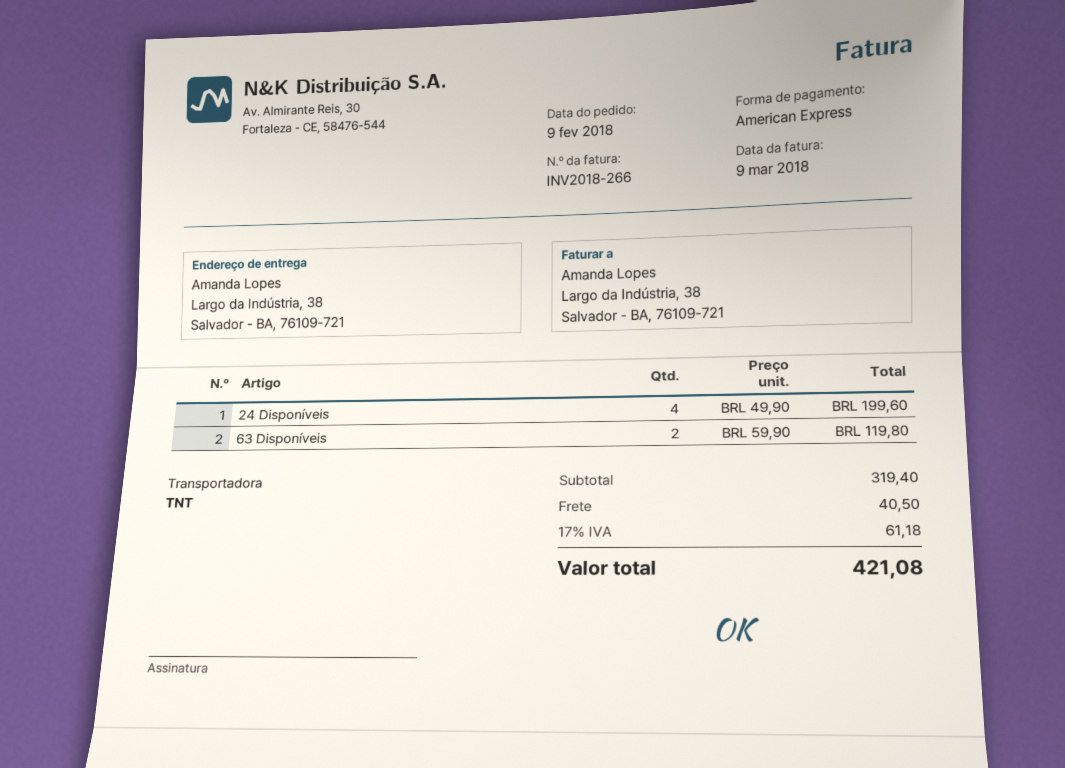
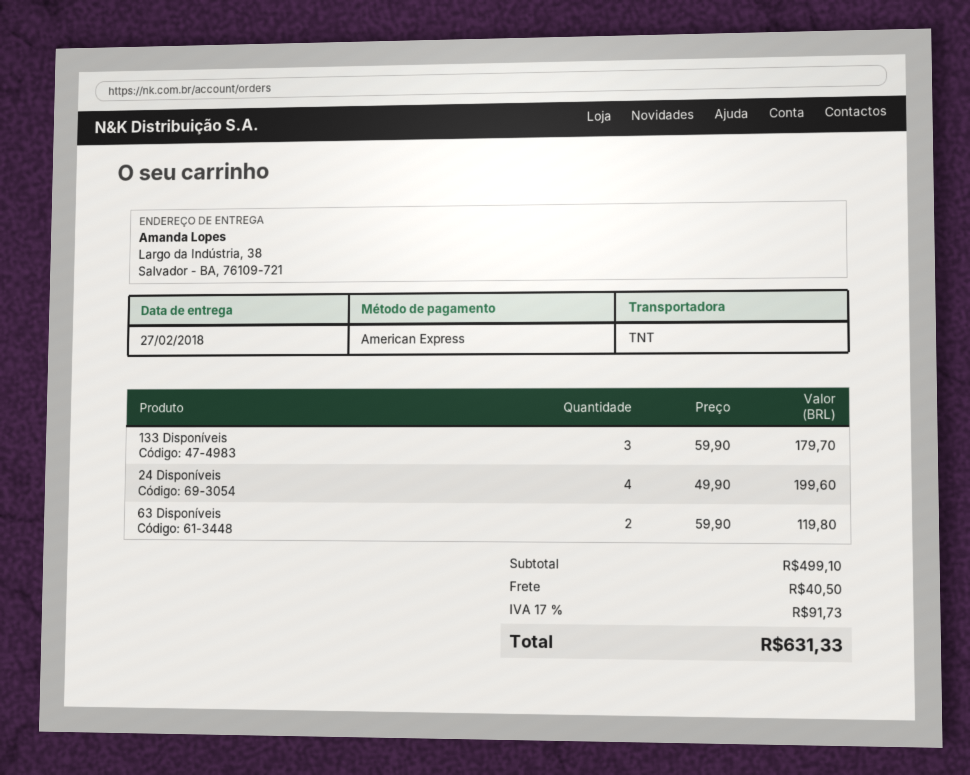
133 Disponíveis: none -> 3 x 59.90 = 179.70
subtotal: 319.40 -> 499.10
tax: 17% = 61.18 -> 17% = 91.73
total: 421.08 -> 631.33

